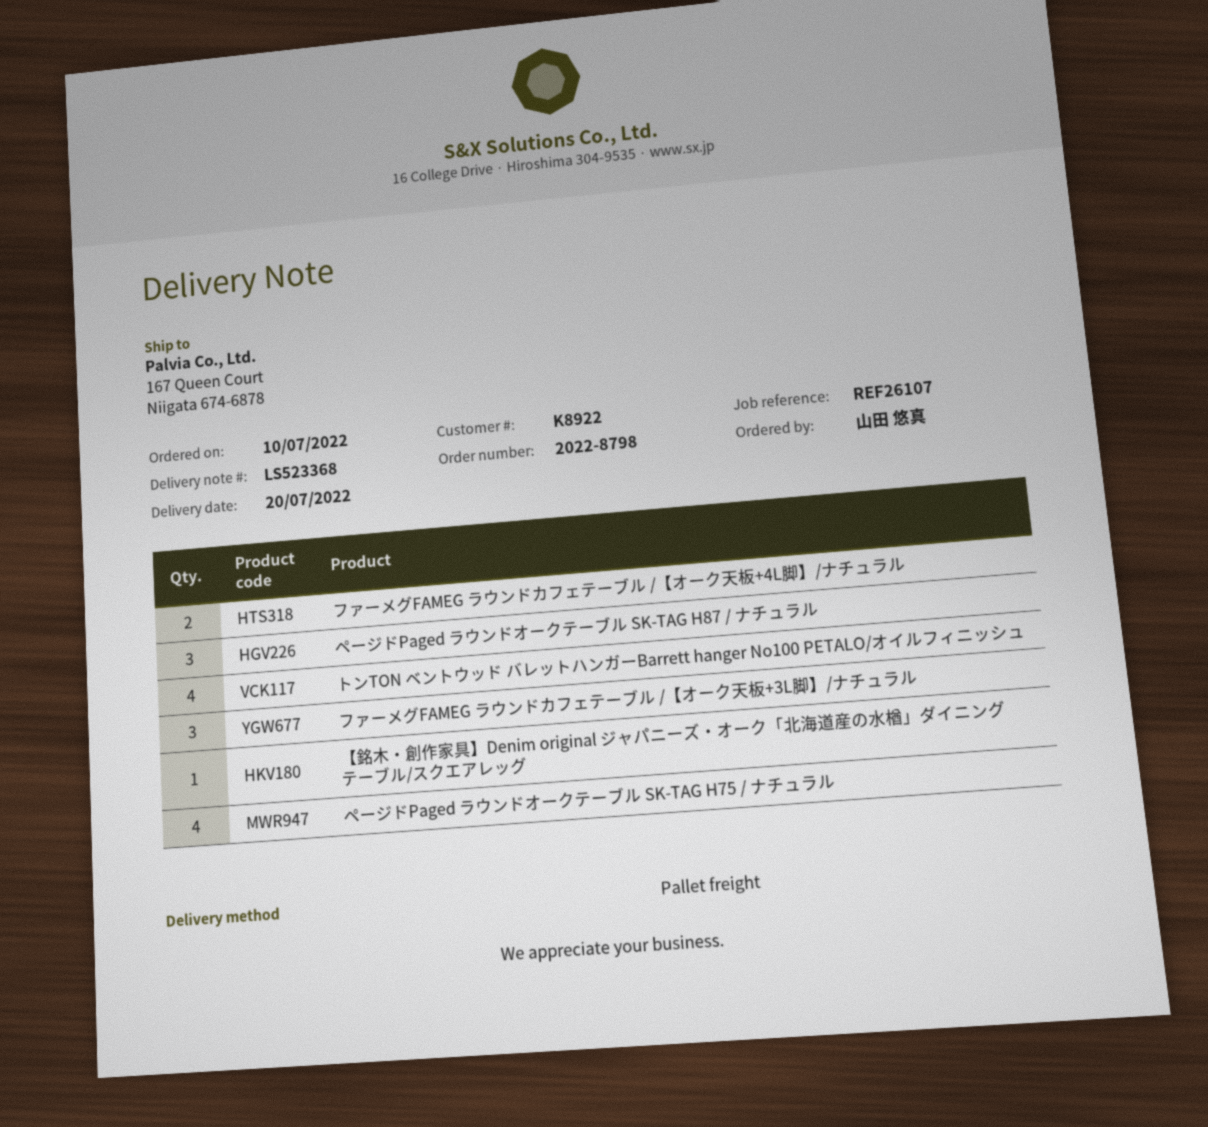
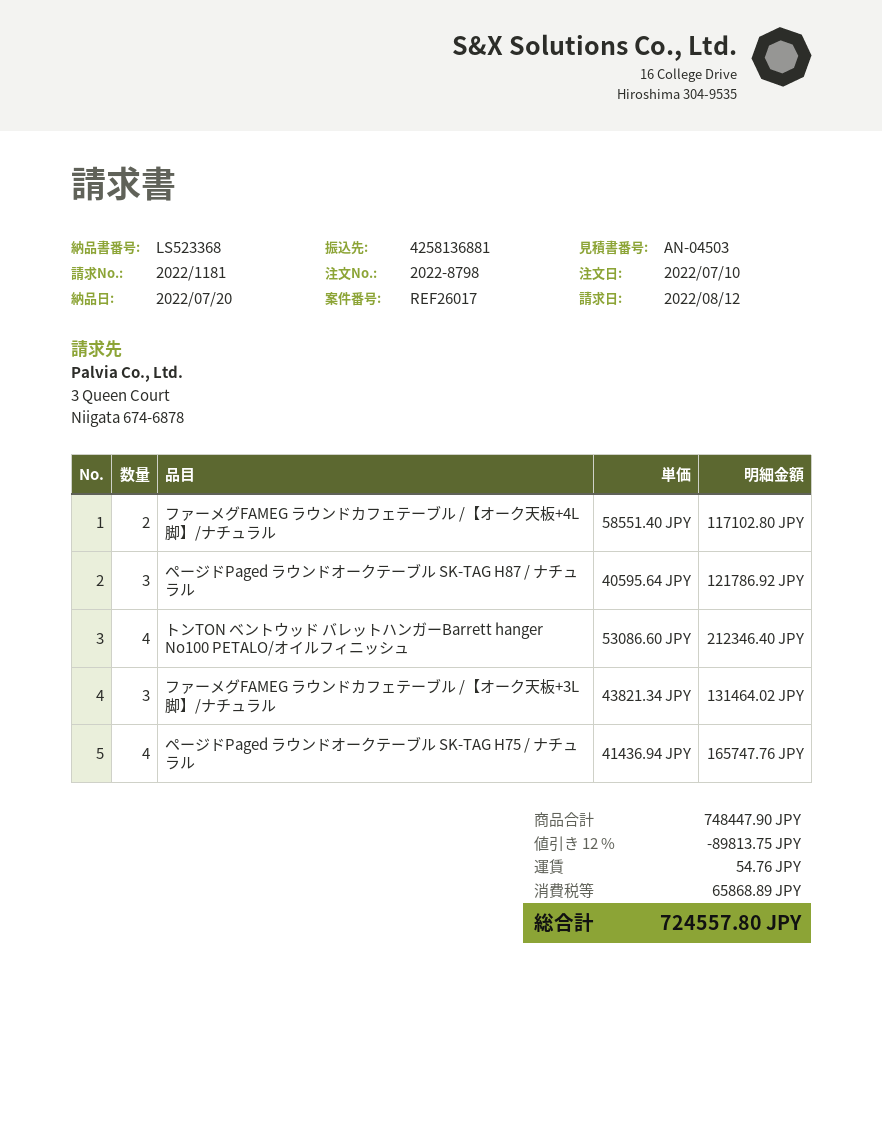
reference: REF26107 -> REF26017
【銘木・創作家具】Denim original ジャパニーズ・オーク「北海道産の水楢」ダイニングテーブル/スクエアレッグ: 1 -> none

